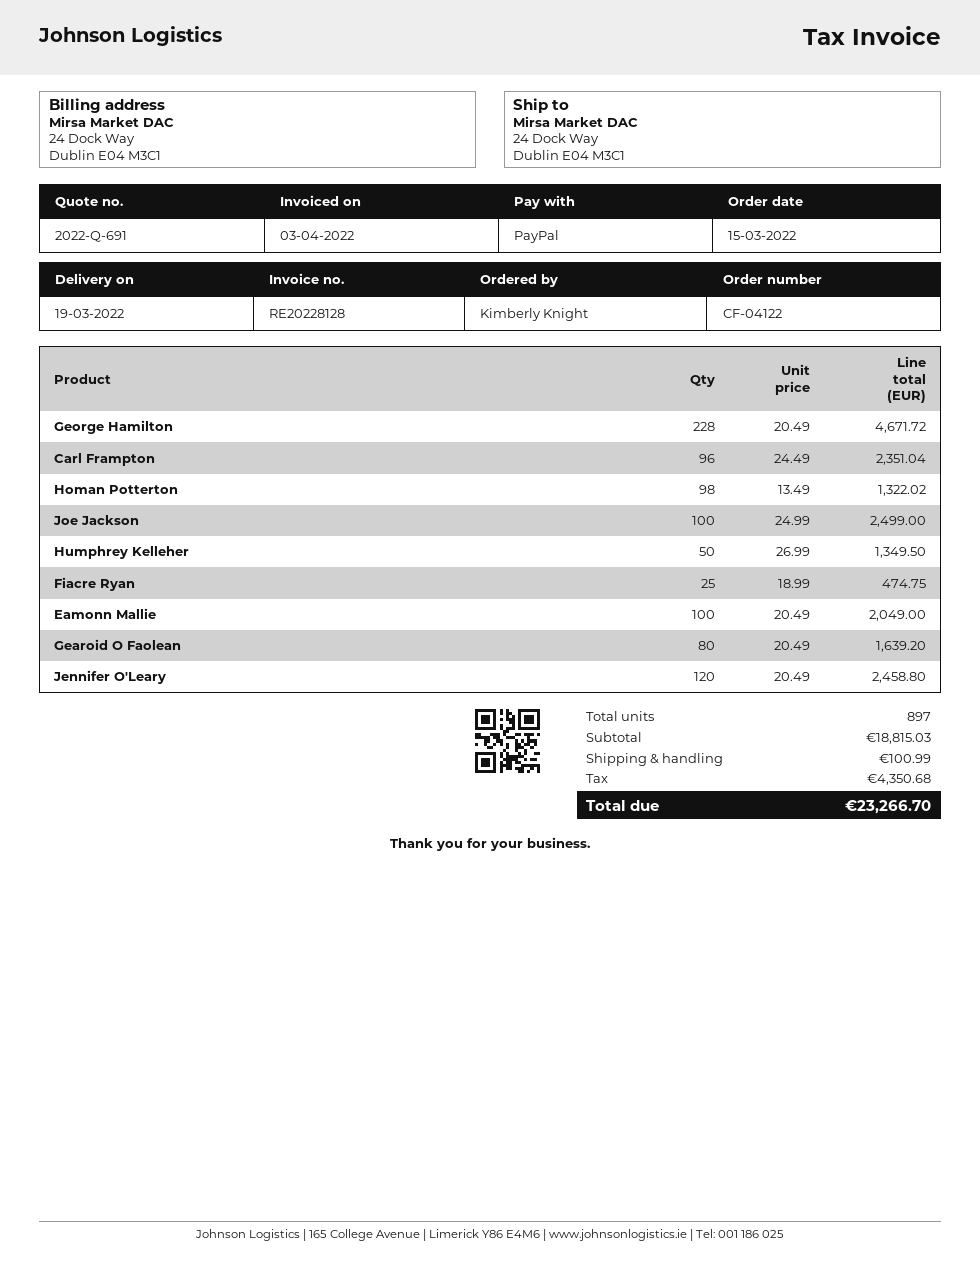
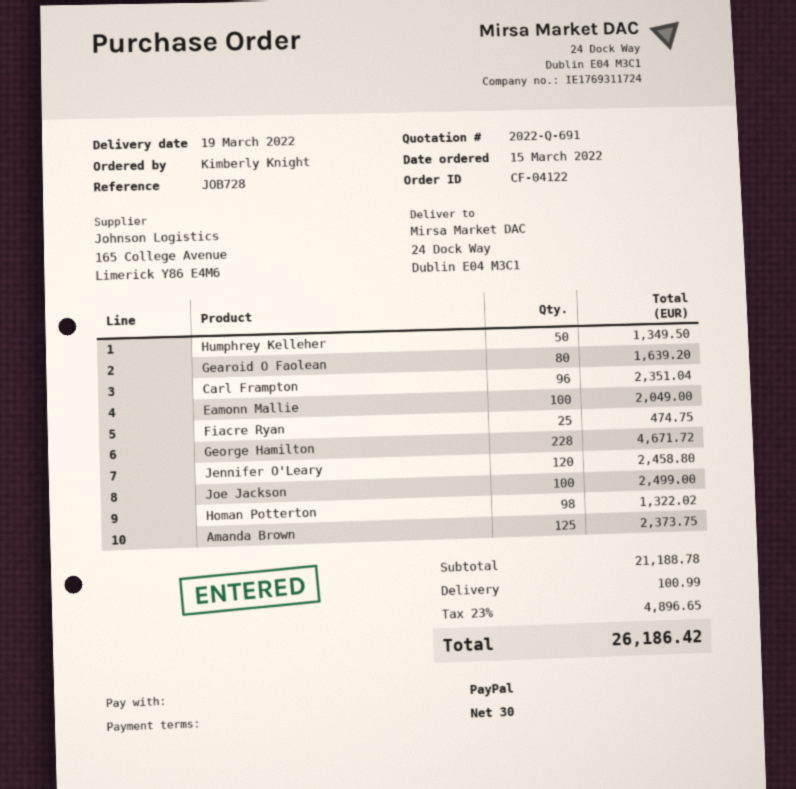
Amanda Brown: none -> 125 for 2373.75
subtotal: 18815.03 -> 21188.78
tax: 4350.68 -> 4896.65
total: 23266.70 -> 26186.42

